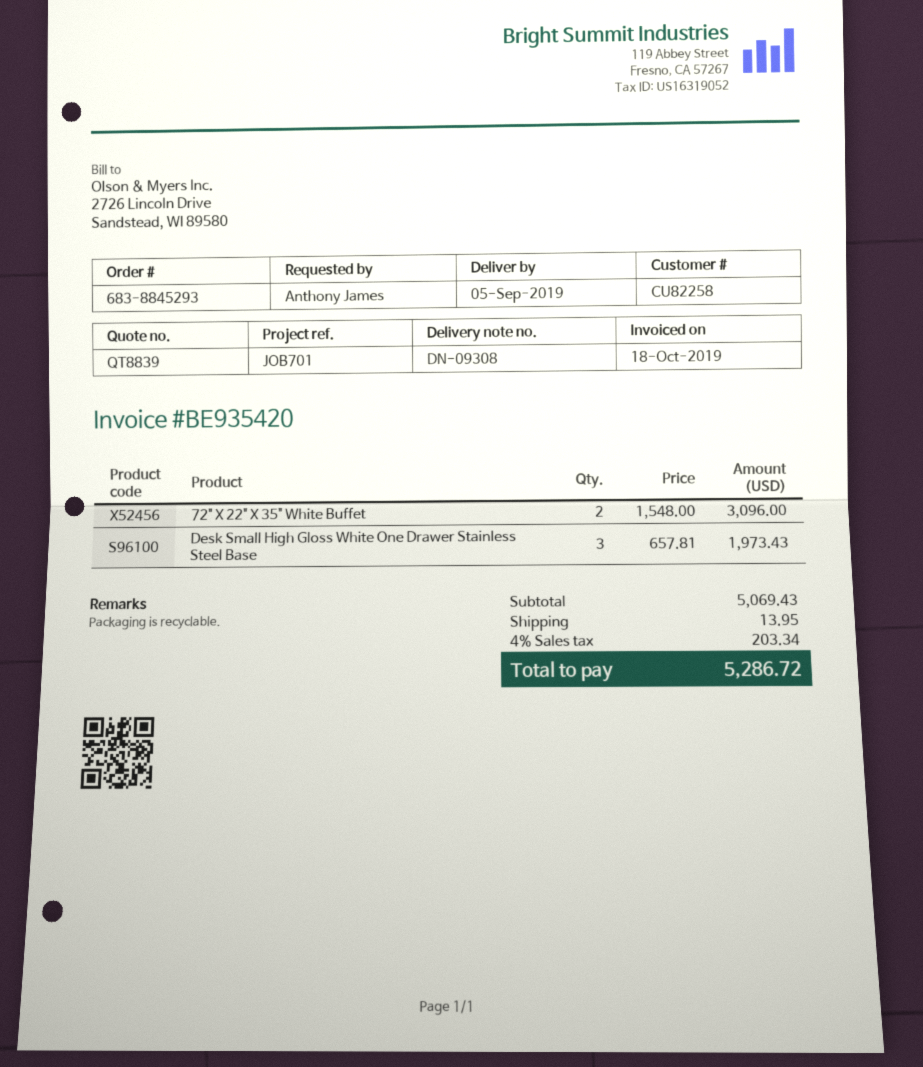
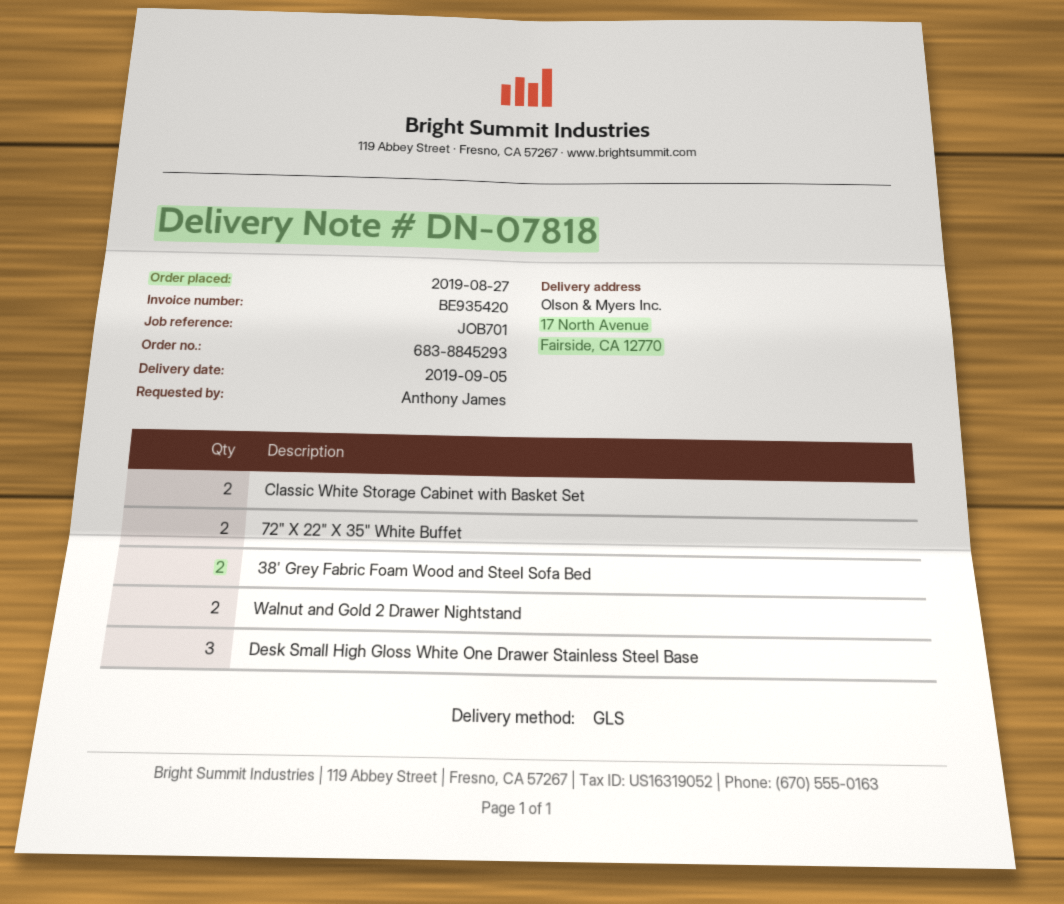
delivery note number: DN-09308 -> DN-07818
Classic White Storage Cabinet with Basket Set: none -> 2
38' Grey Fabric Foam Wood and Steel Sofa Bed: none -> 2
Walnut and Gold 2 Drawer Nightstand: none -> 2

